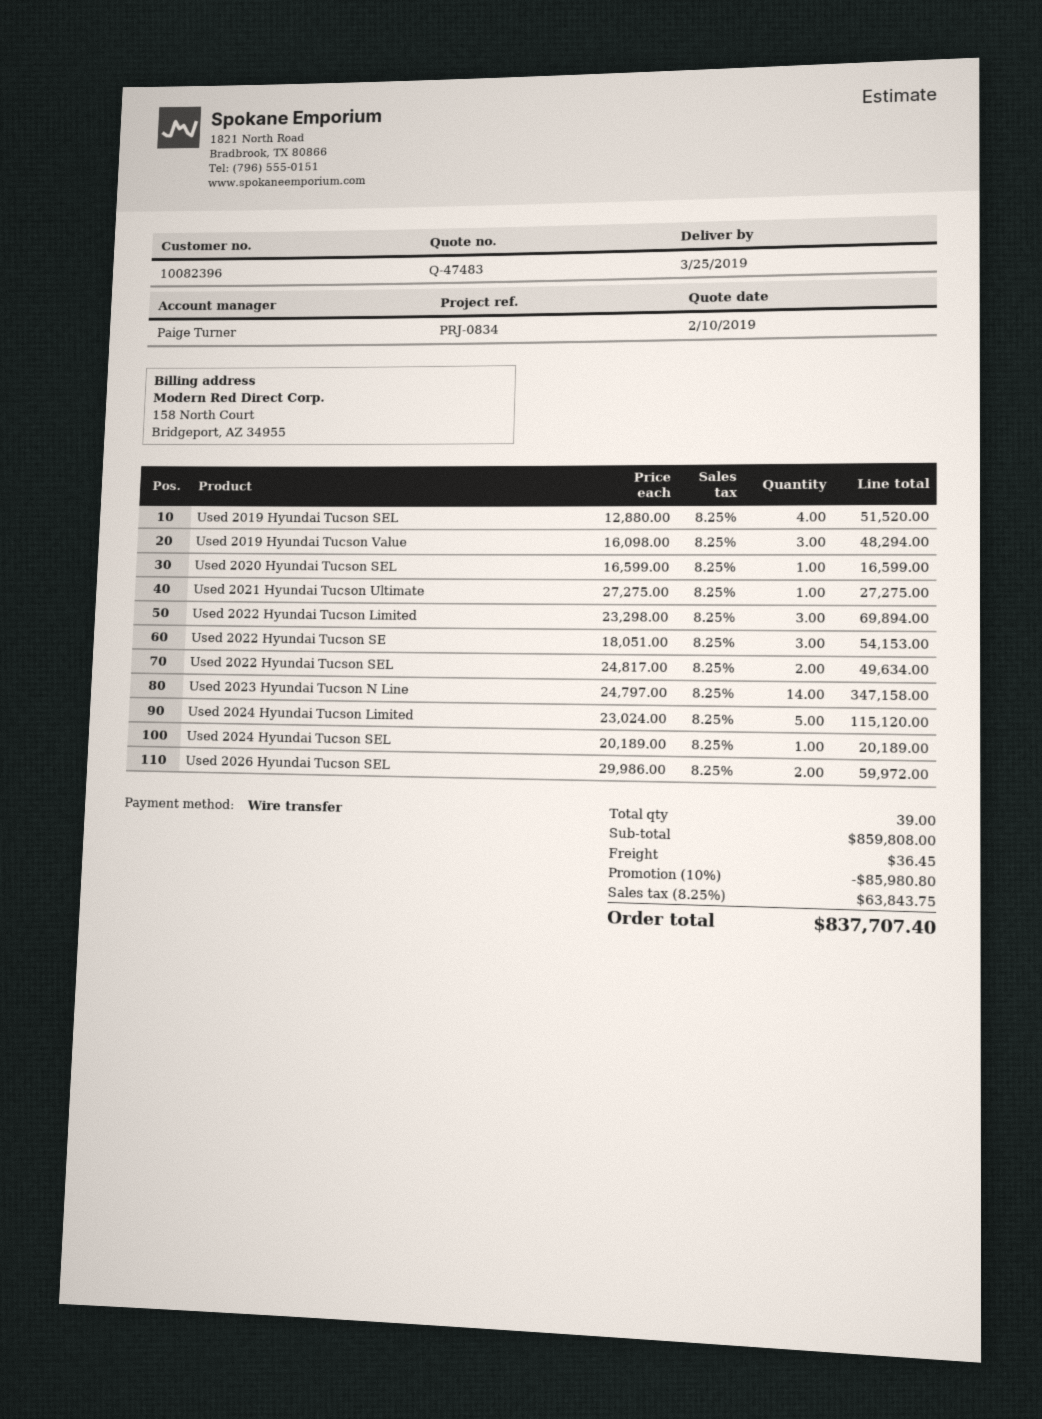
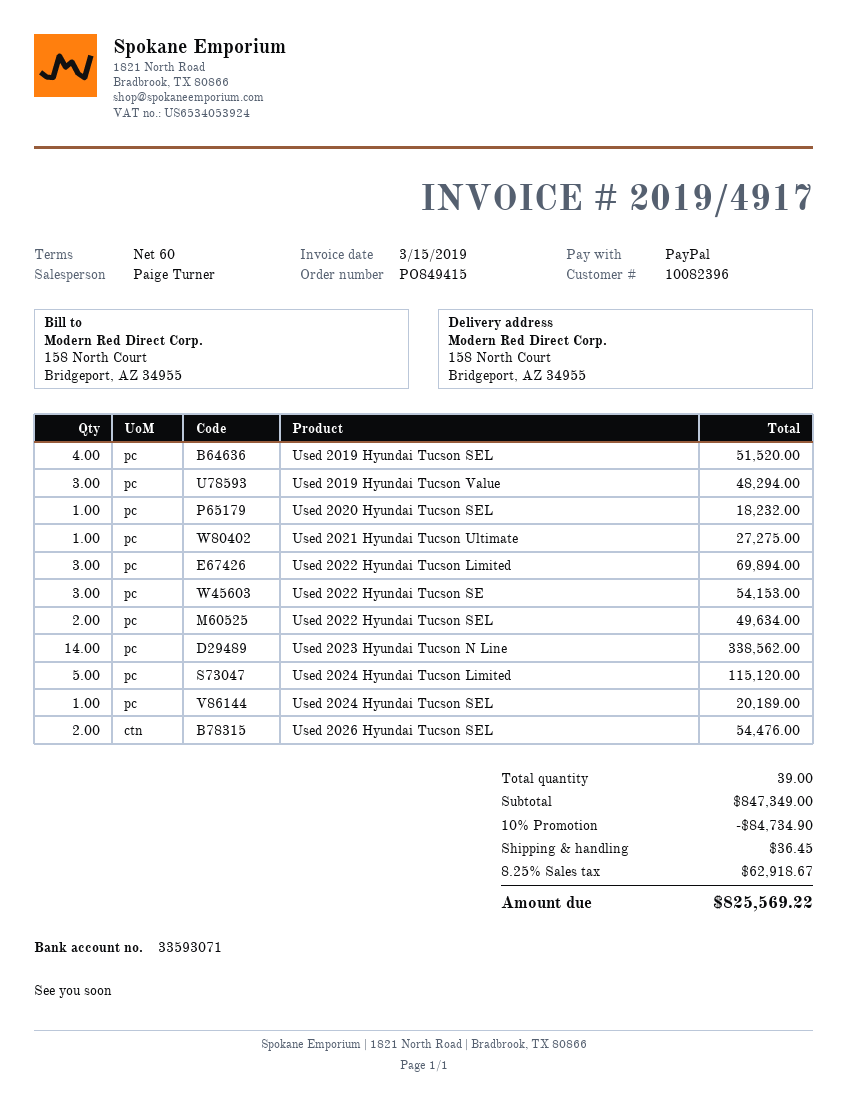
payment method: bank transfer -> PayPal
Used 2020 Hyundai Tucson SEL: 1 for 16599.00 -> 1 for 18232.00
Used 2023 Hyundai Tucson N Line: 14 for 347158.00 -> 14 for 338562.00
Used 2026 Hyundai Tucson SEL: 2 for 59972.00 -> 2 for 54476.00
subtotal: 859808.00 -> 847349.00
discount: 10% = 85980.80 -> 10% = 84734.90
tax: 8.25% = 63843.75 -> 8.25% = 62918.67
total: 837707.40 -> 825569.22

